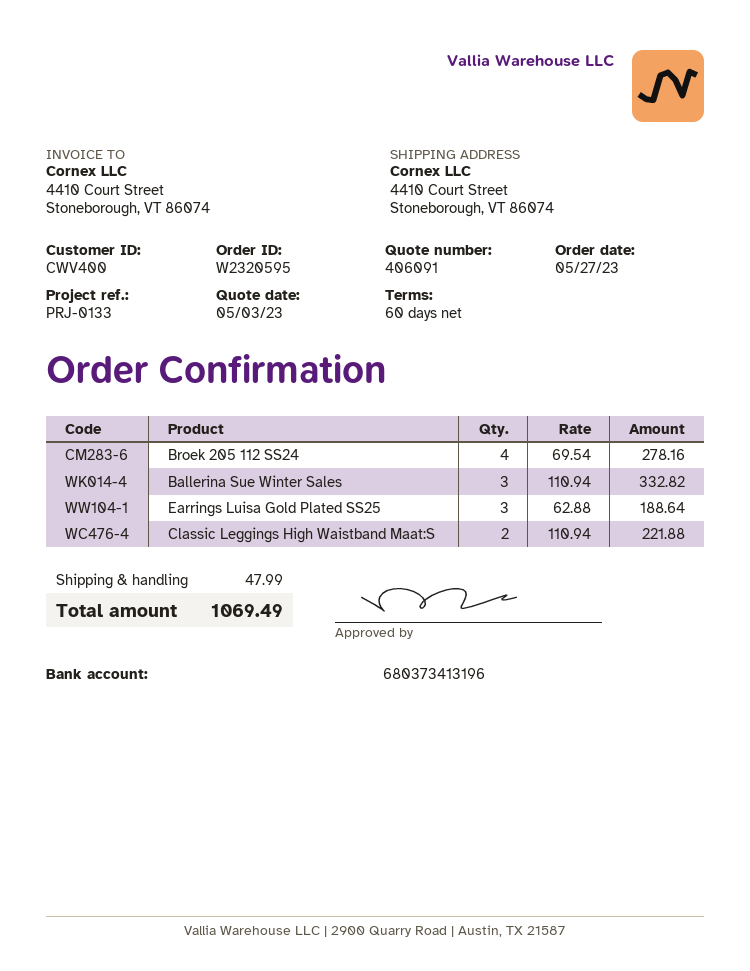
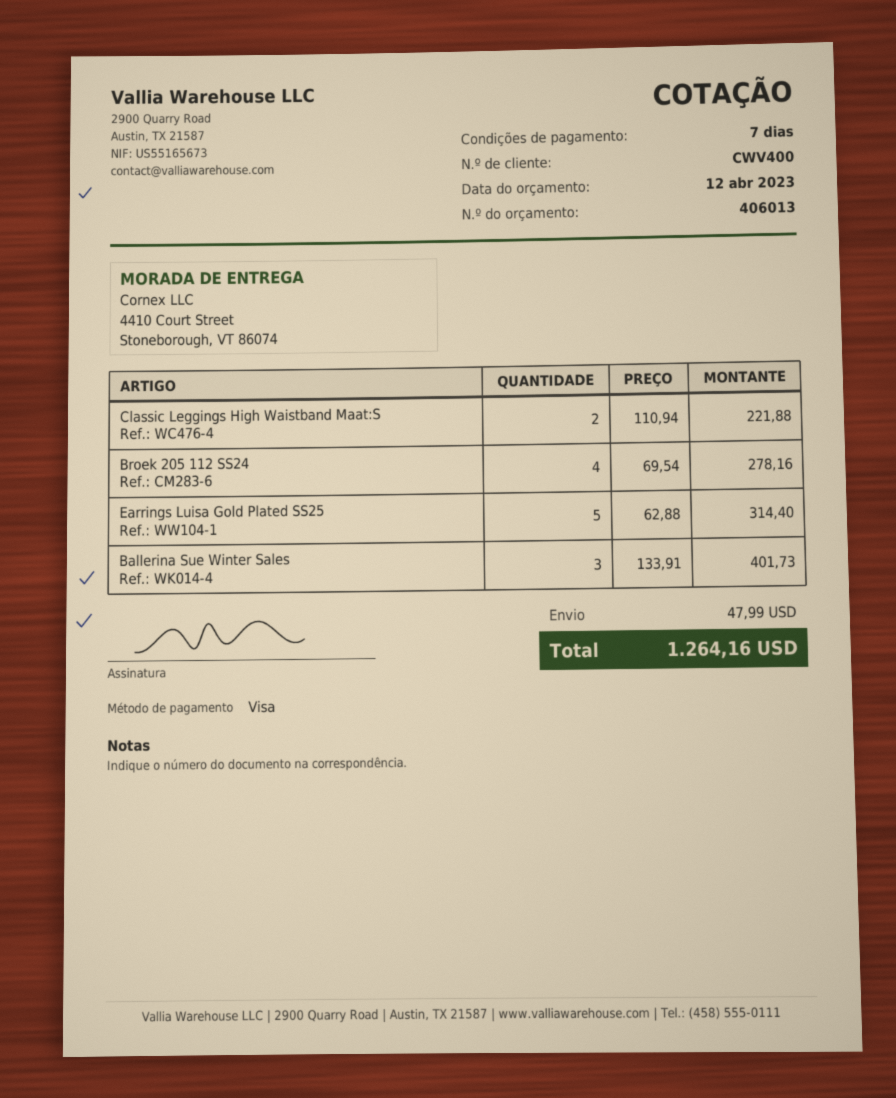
quote number: 406091 -> 406013
quote date: 2023-05-03 -> 2023-04-12
payment terms: 60 days -> 7 days
Ballerina Sue Winter Sales: 3 x 110.94 = 332.82 -> 3 x 133.91 = 401.73
Earrings Luisa Gold Plated SS25: 3 x 62.88 = 188.64 -> 5 x 62.88 = 314.40
total: 1069.49 -> 1264.16

